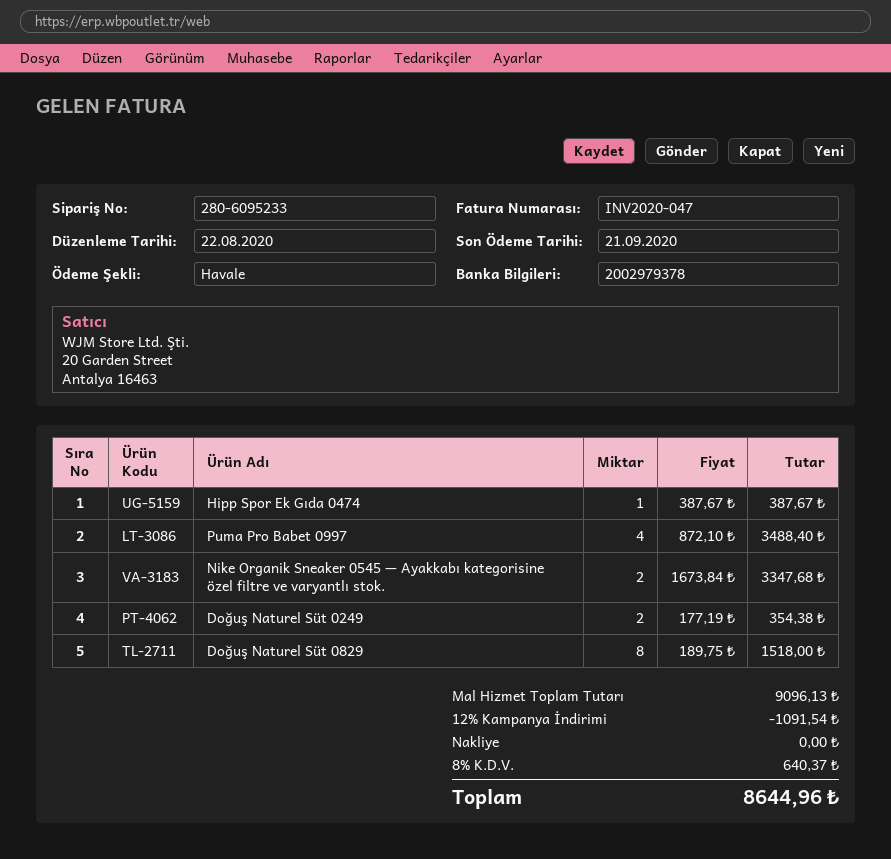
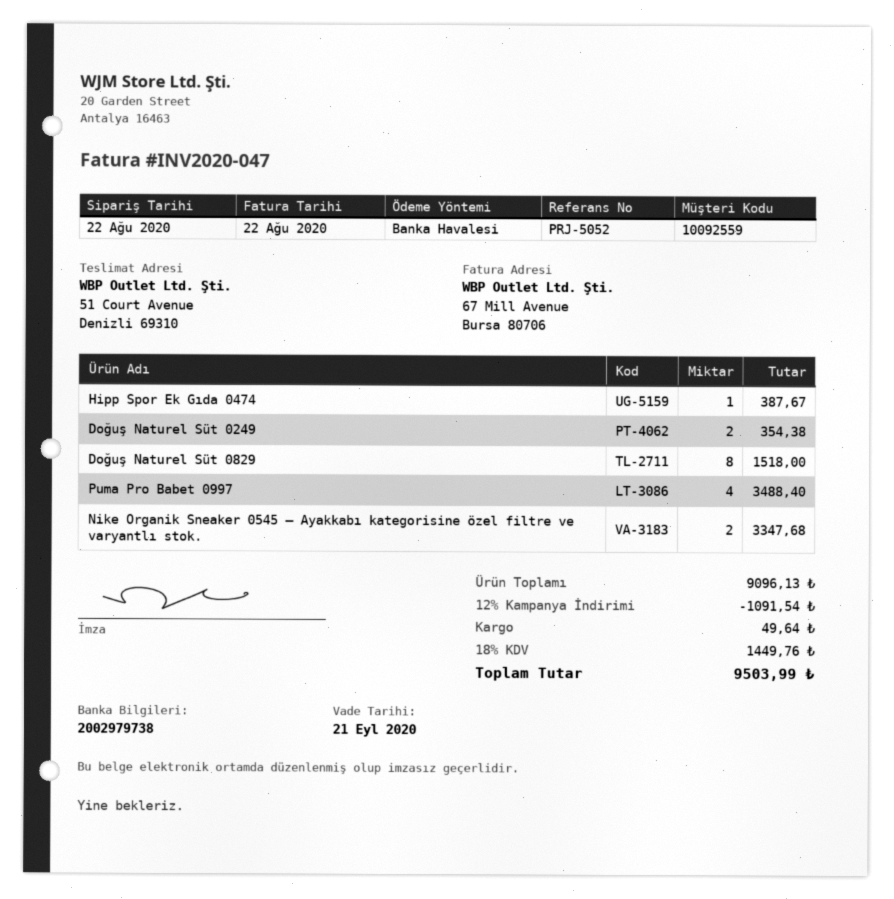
bank account: 2002979378 -> 2002979738
shipping: 0.00 -> 49.64
tax: 8% = 640.37 -> 18% = 1449.76
total: 8644.96 -> 9503.99

